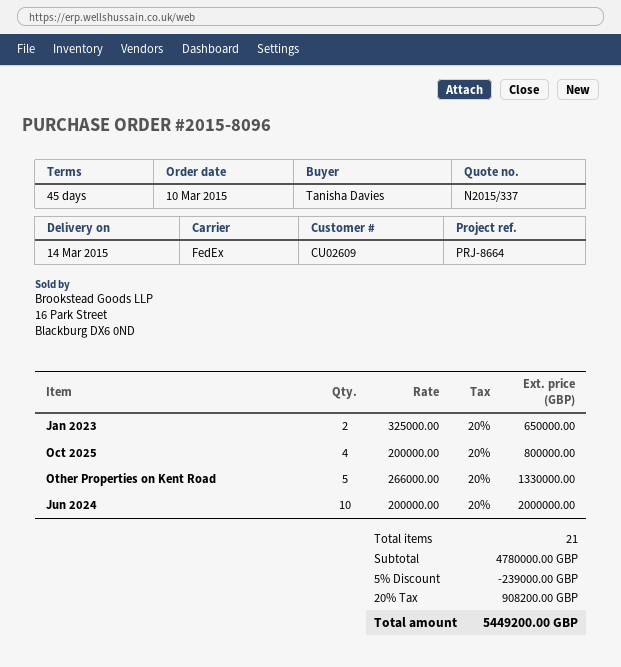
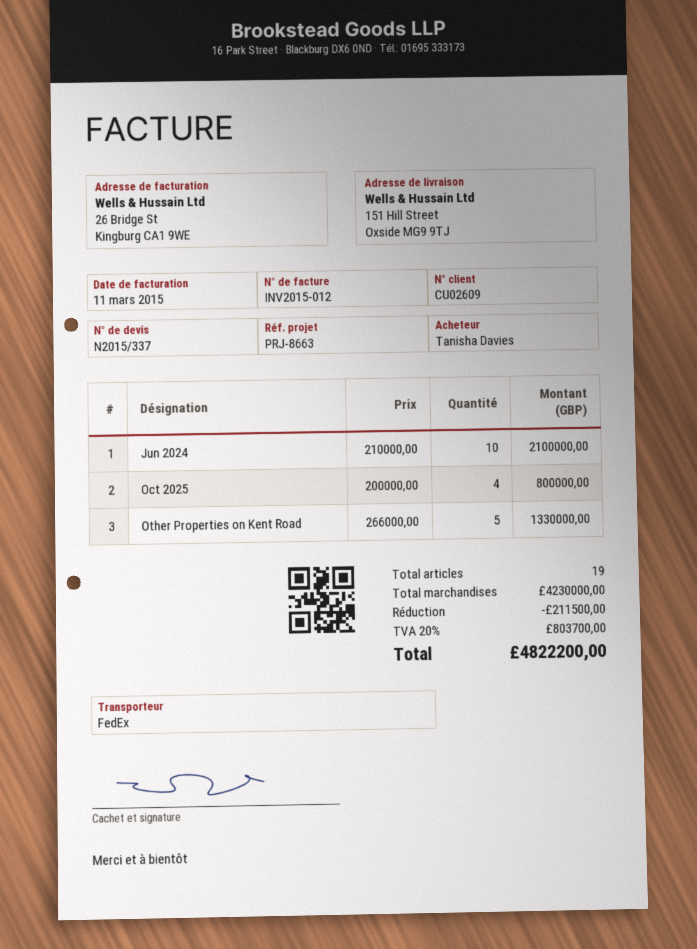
reference: PRJ-8664 -> PRJ-8663
Jan 2023: 2 x 325000.00 = 650000.00 -> none
Jun 2024: 10 x 200000.00 = 2000000.00 -> 10 x 210000.00 = 2100000.00
total quantity: 21 -> 19
subtotal: 4780000.00 -> 4230000.00
discount: 239000.00 -> 211500.00
tax: 20% = 908200.00 -> 20% = 803700.00
total: 5449200.00 -> 4822200.00

